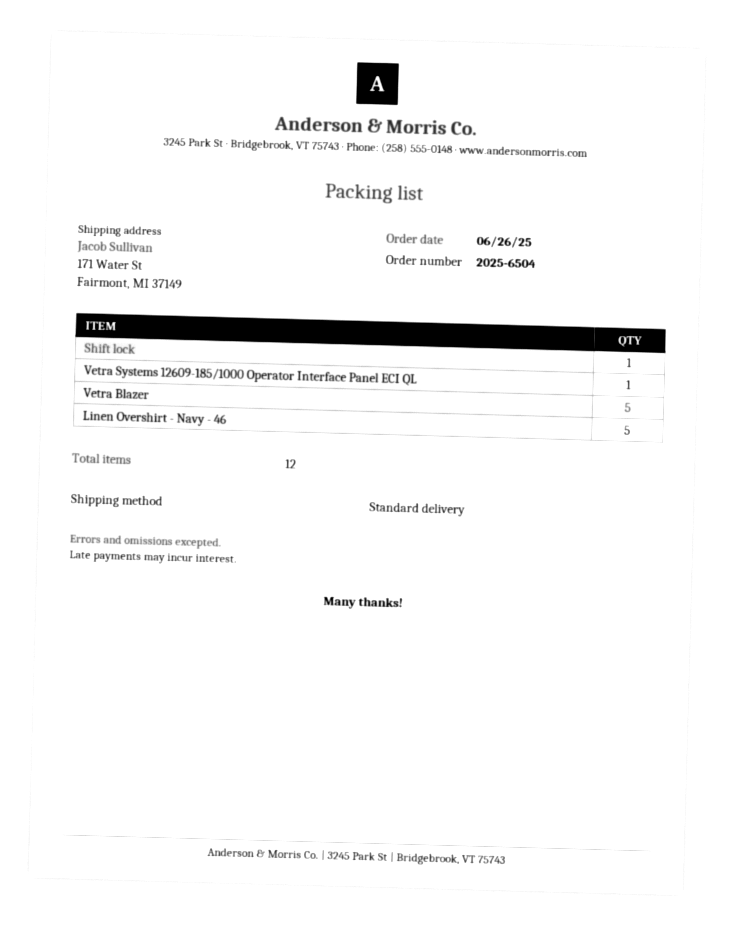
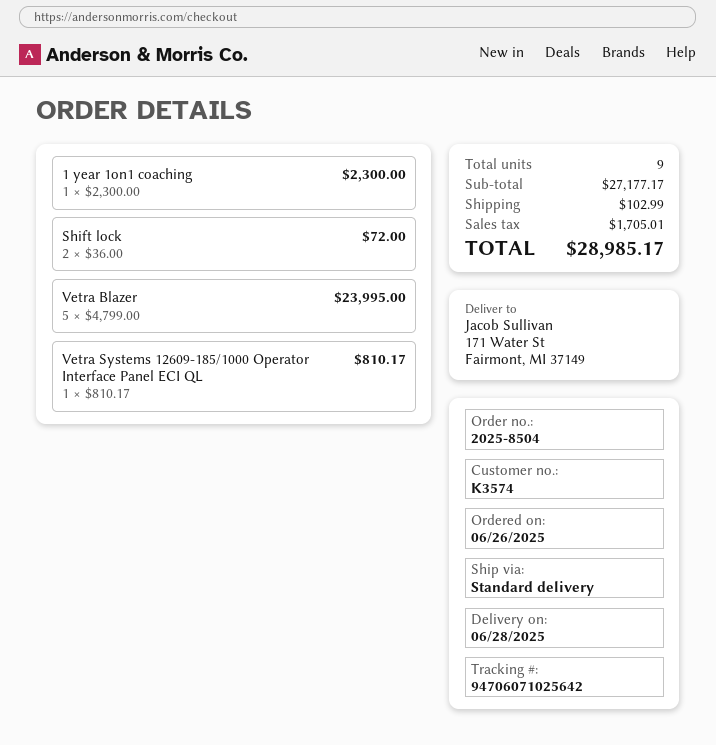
order number: 2025-6504 -> 2025-8504
Shift lock: 1 -> 2
Linen Overshirt - Navy - 46: 5 -> none
1 year 1on1 coaching: none -> 1
total quantity: 12 -> 9

